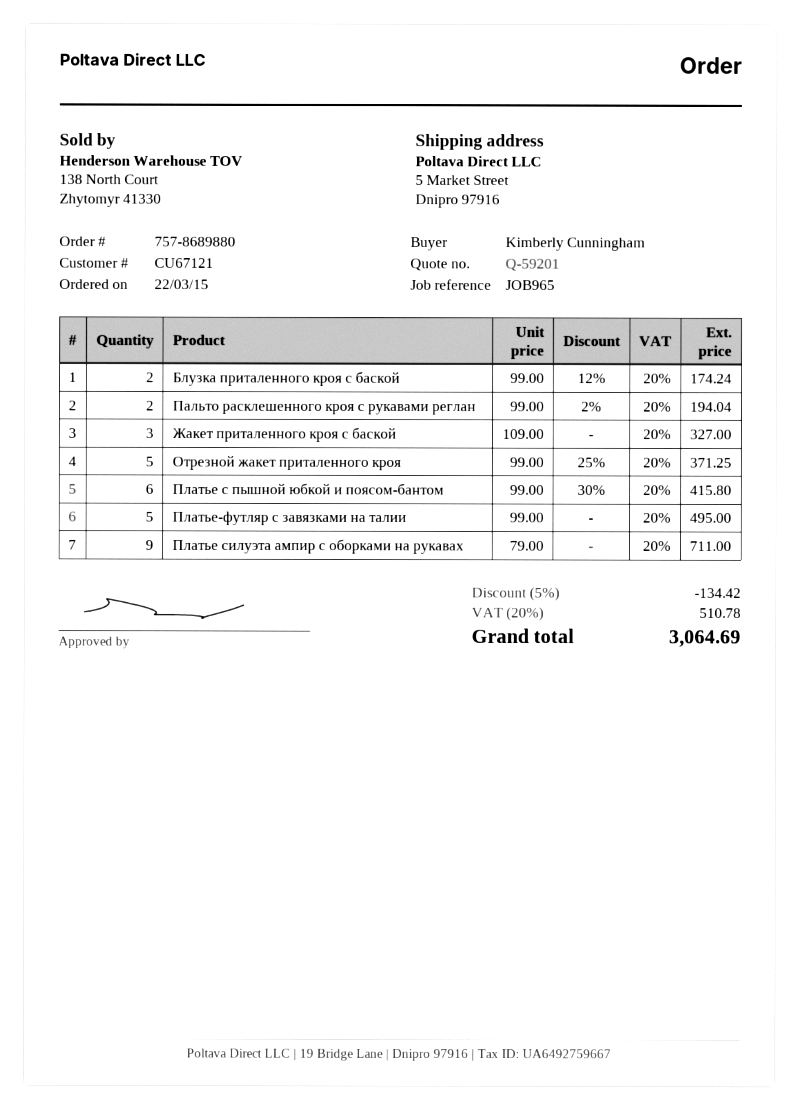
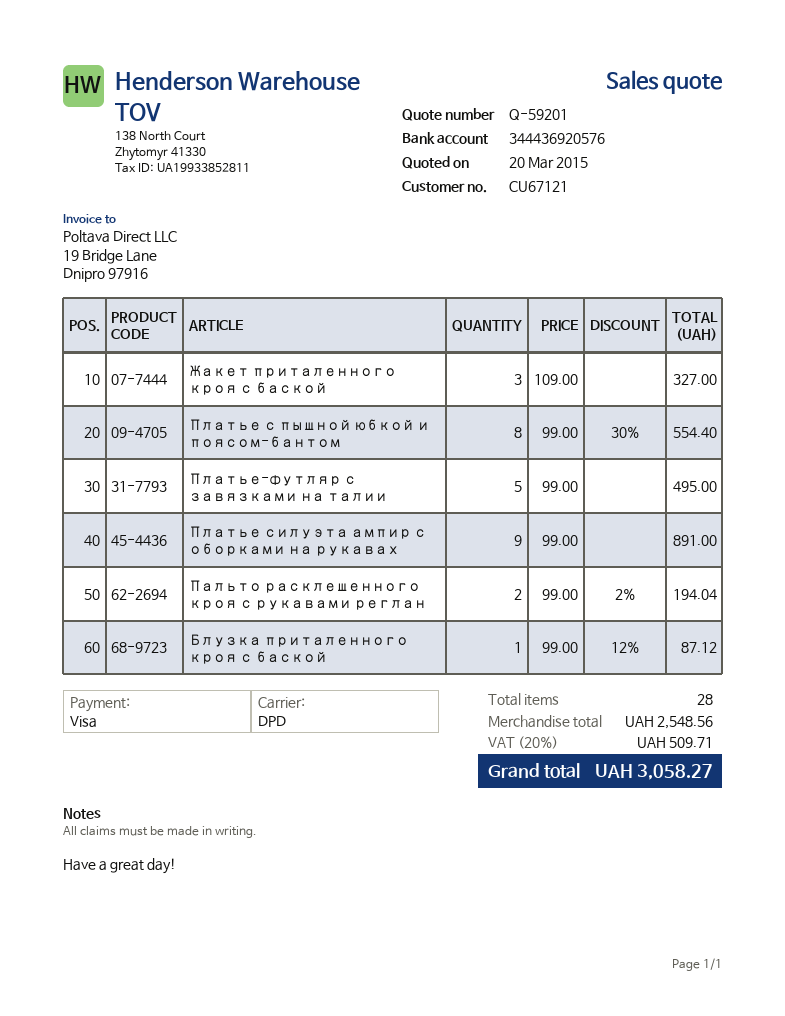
Блузка приталенного кроя с баской: 2 x 99.00 - 12% = 174.24 -> 1 x 99.00 - 12% = 87.12
Отрезной жакет приталенного кроя: 5 x 99.00 - 25% = 371.25 -> none
Платье с пышной юбкой и поясом-бантом: 6 x 99.00 - 30% = 415.80 -> 8 x 99.00 - 30% = 554.40
Платье силуэта ампир с оборками на рукавах: 9 x 79.00 = 711.00 -> 9 x 99.00 = 891.00
discount: 5% = 134.42 -> none
tax: 20% = 510.78 -> 20% = 509.71
total: 3064.69 -> 3058.27

